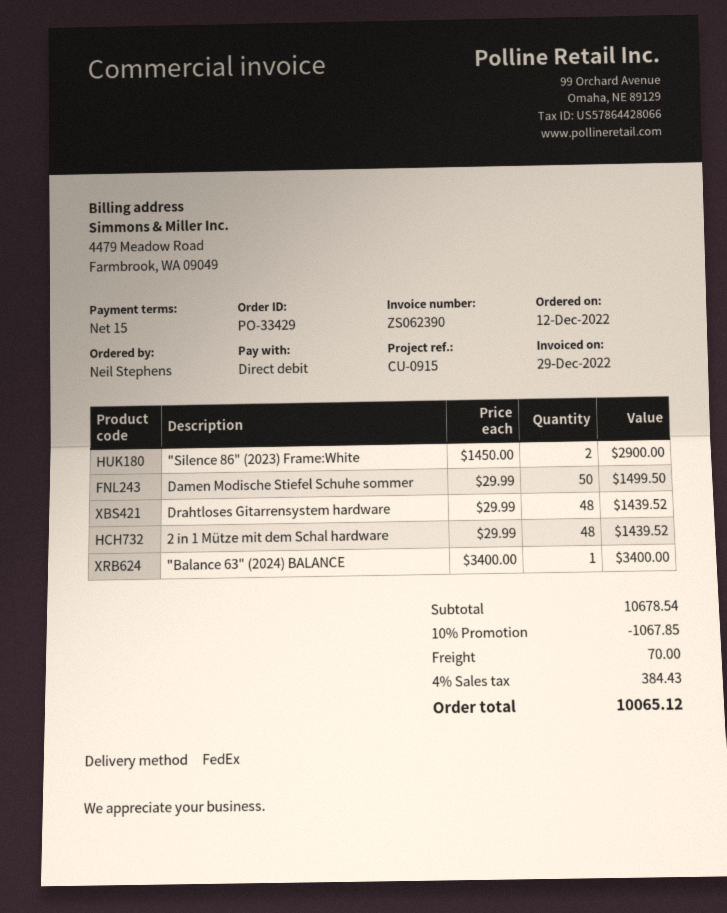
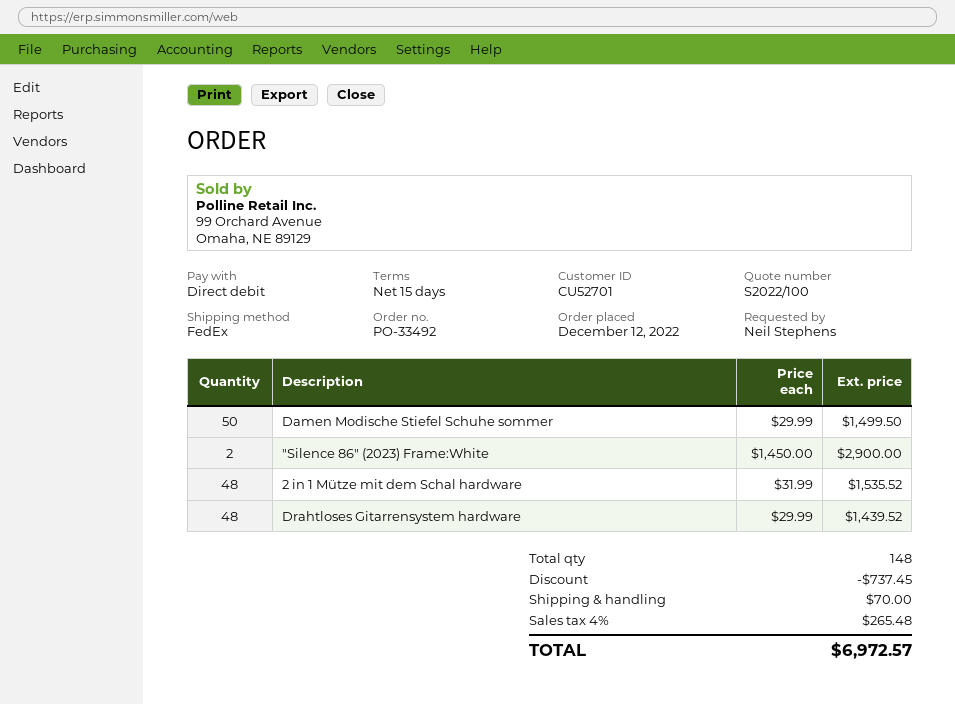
order number: PO-33429 -> PO-33492
2 in 1 Mütze mit dem Schal hardware: 48 x 29.99 = 1439.52 -> 48 x 31.99 = 1535.52
"Balance 63" (2024) BALANCE: 1 x 3400.00 = 3400.00 -> none
discount: 1067.85 -> 737.45
tax: 4% = 384.43 -> 4% = 265.48
total: 10065.12 -> 6972.57

